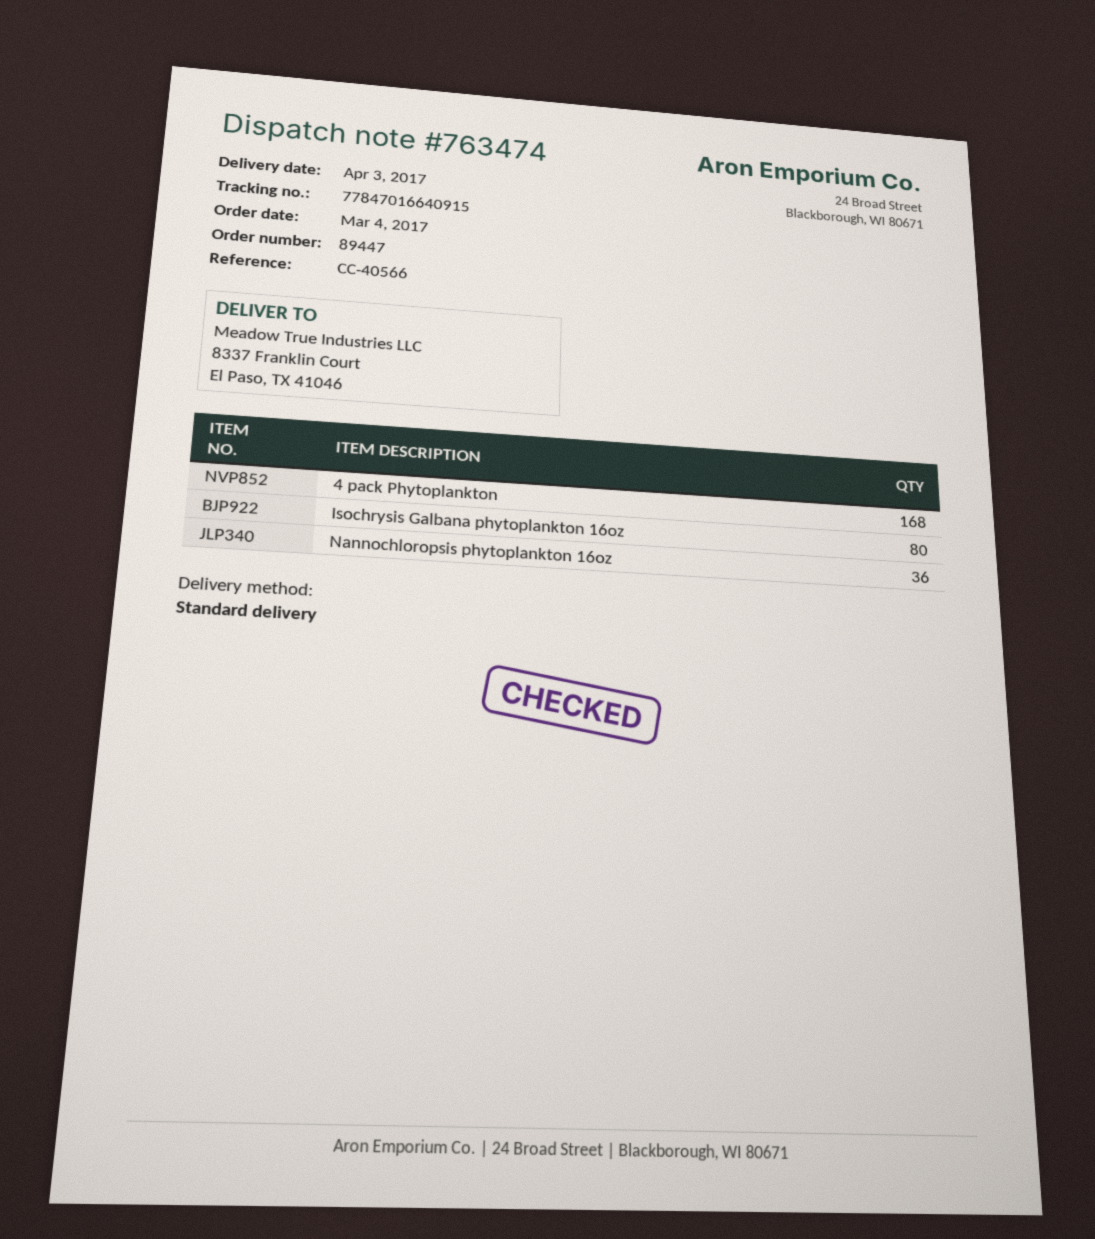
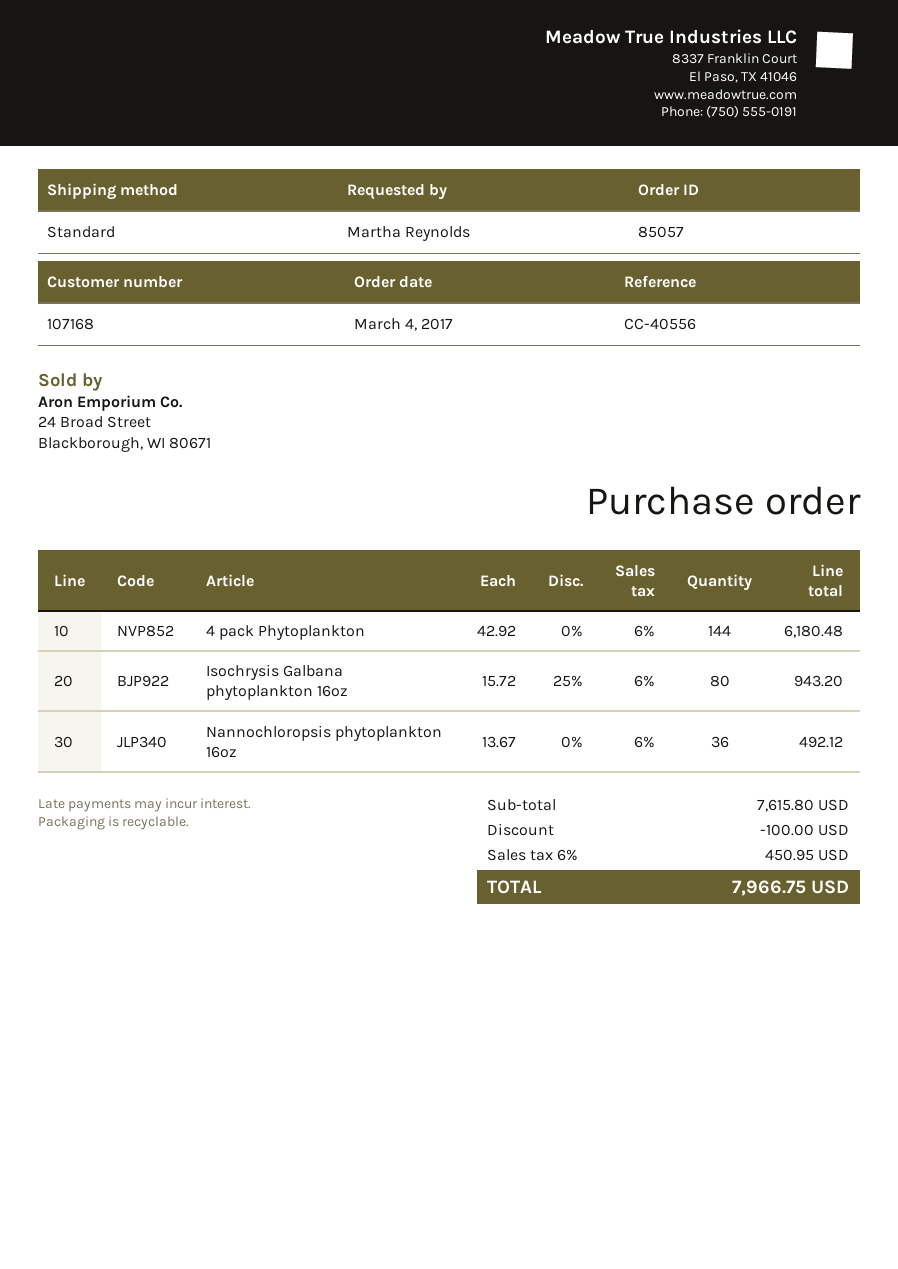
order number: 89447 -> 85057
reference: CC-40566 -> CC-40556
4 pack Phytoplankton: 168 -> 144

